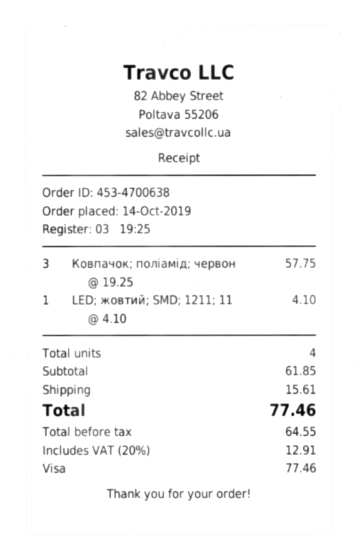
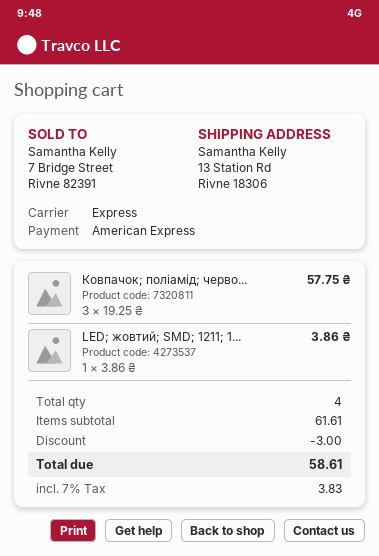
payment method: Visa -> American Express
LED; жовтий; SMD; 1211; 11: 1 x 4.10 = 4.10 -> 1 x 3.86 = 3.86
subtotal: 61.85 -> 61.61
discount: none -> 3.00
shipping: 15.61 -> none
tax: 20% = 12.91 -> 7% = 3.83
total: 77.46 -> 58.61

